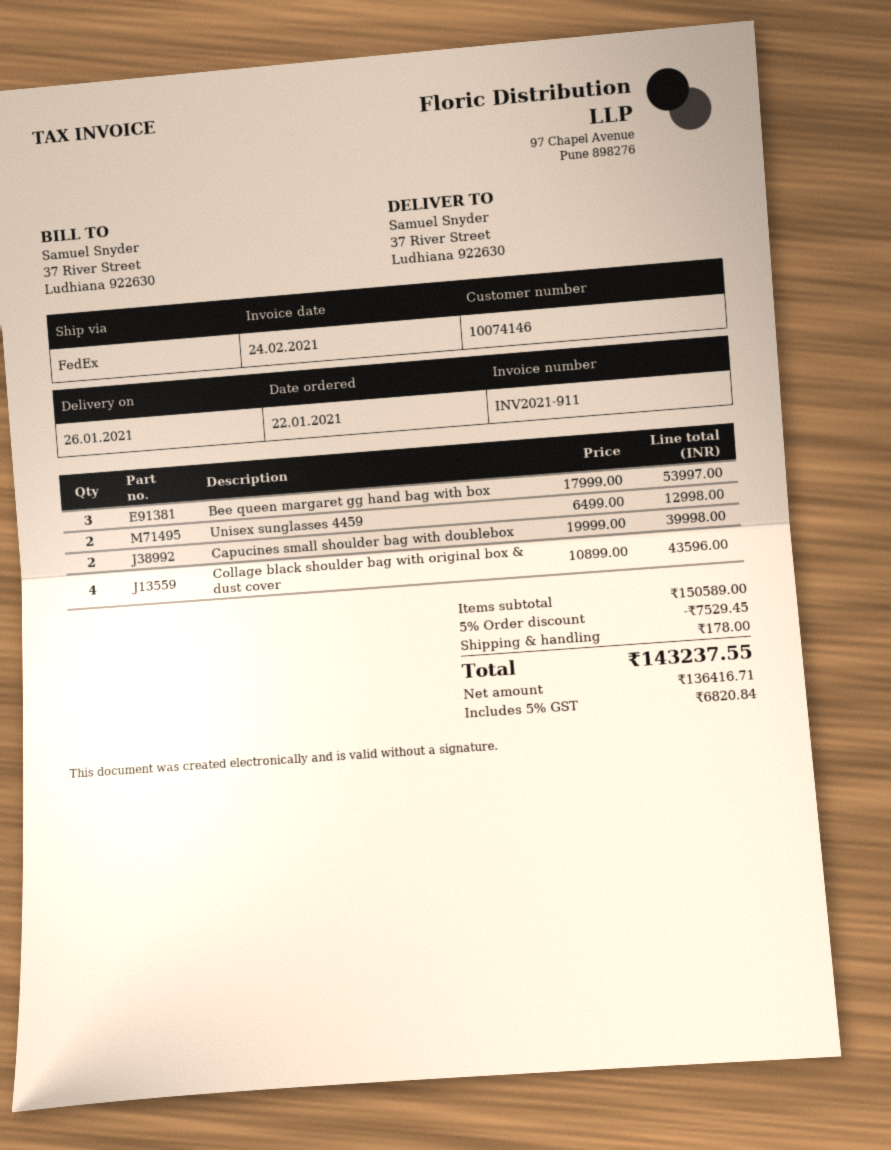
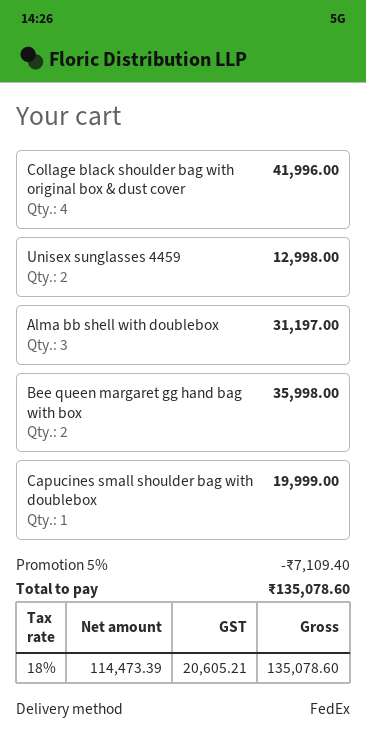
Bee queen margaret gg hand bag with box: 3 for 53997.00 -> 2 for 35998.00
Capucines small shoulder bag with doublebox: 2 for 39998.00 -> 1 for 19999.00
Collage black shoulder bag with original box & dust cover: 4 for 43596.00 -> 4 for 41996.00
Alma bb shell with doublebox: none -> 3 for 31197.00
discount: 5% = 7529.45 -> 5% = 7109.40
shipping: 178.00 -> none
net: 136416.71 -> 114473.39
tax: 5% = 6820.84 -> 18% = 20605.21
total: 143237.55 -> 135078.60

